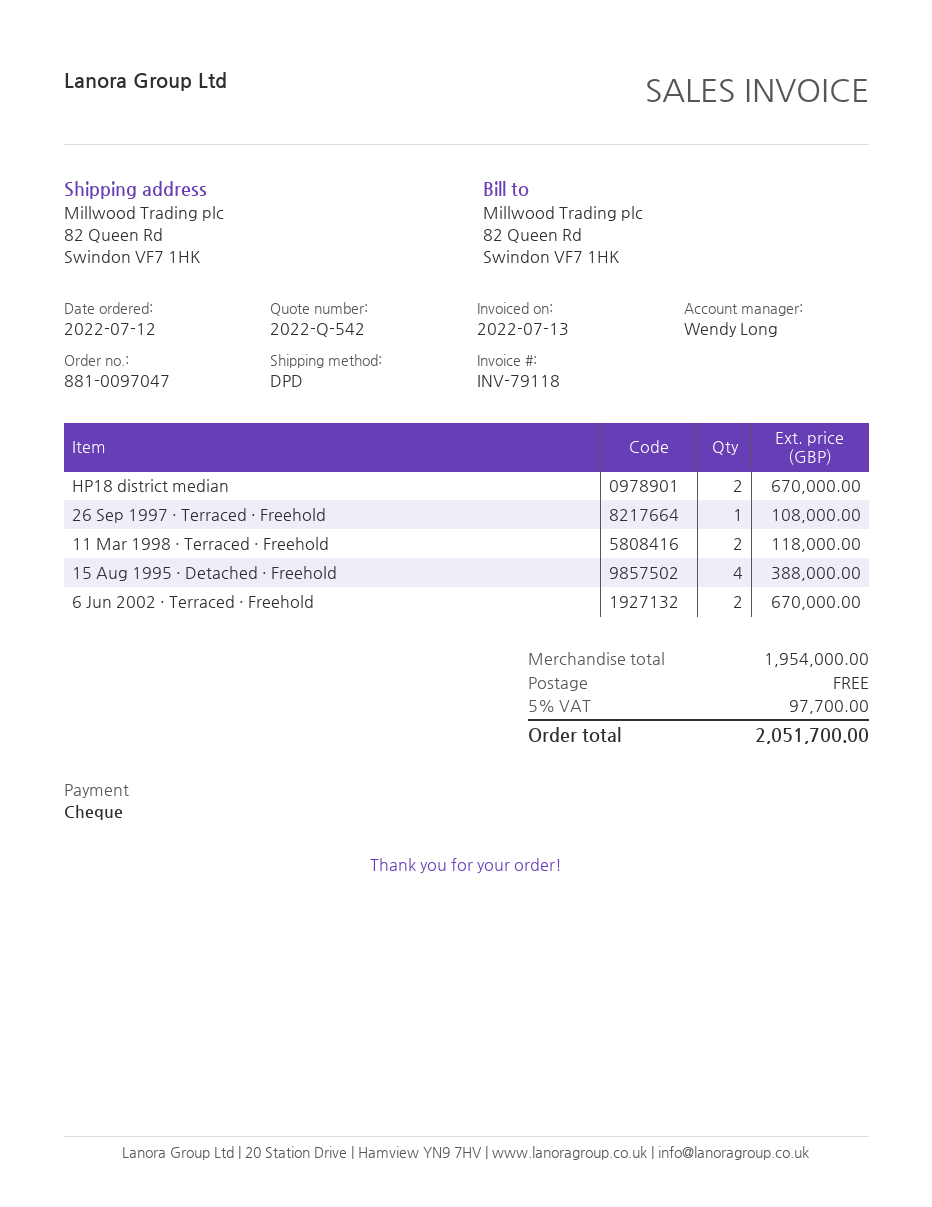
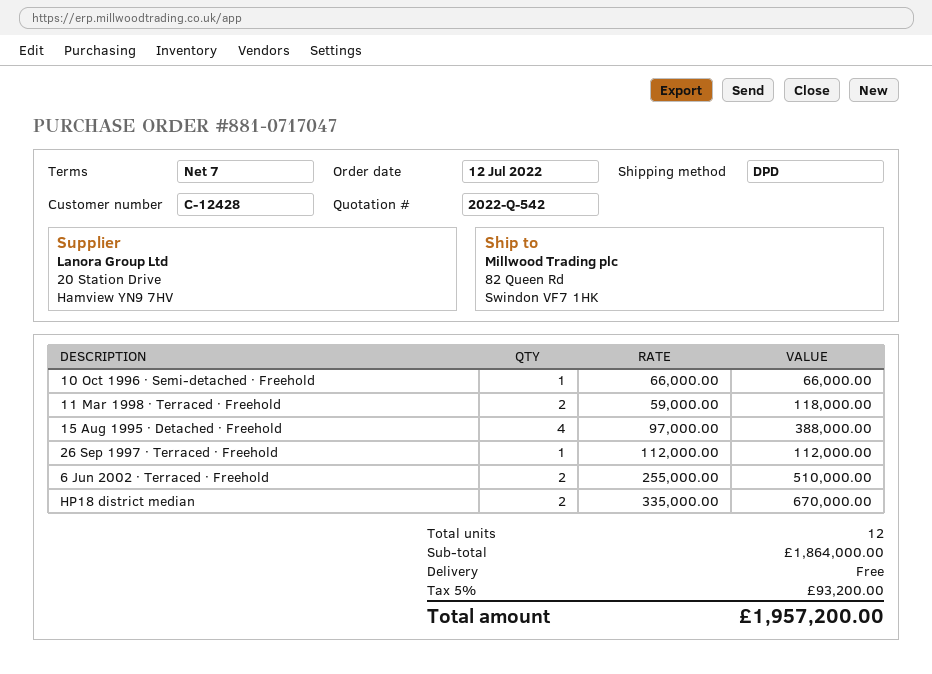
order number: 881-0097047 -> 881-0717047
26 Sep 1997 · Terraced · Freehold: 1 for 108000.00 -> 1 for 112000.00
6 Jun 2002 · Terraced · Freehold: 2 for 670000.00 -> 2 for 510000.00
10 Oct 1996 · Semi-detached · Freehold: none -> 1 for 66000.00
subtotal: 1954000.00 -> 1864000.00
tax: 5% = 97700.00 -> 5% = 93200.00
total: 2051700.00 -> 1957200.00

